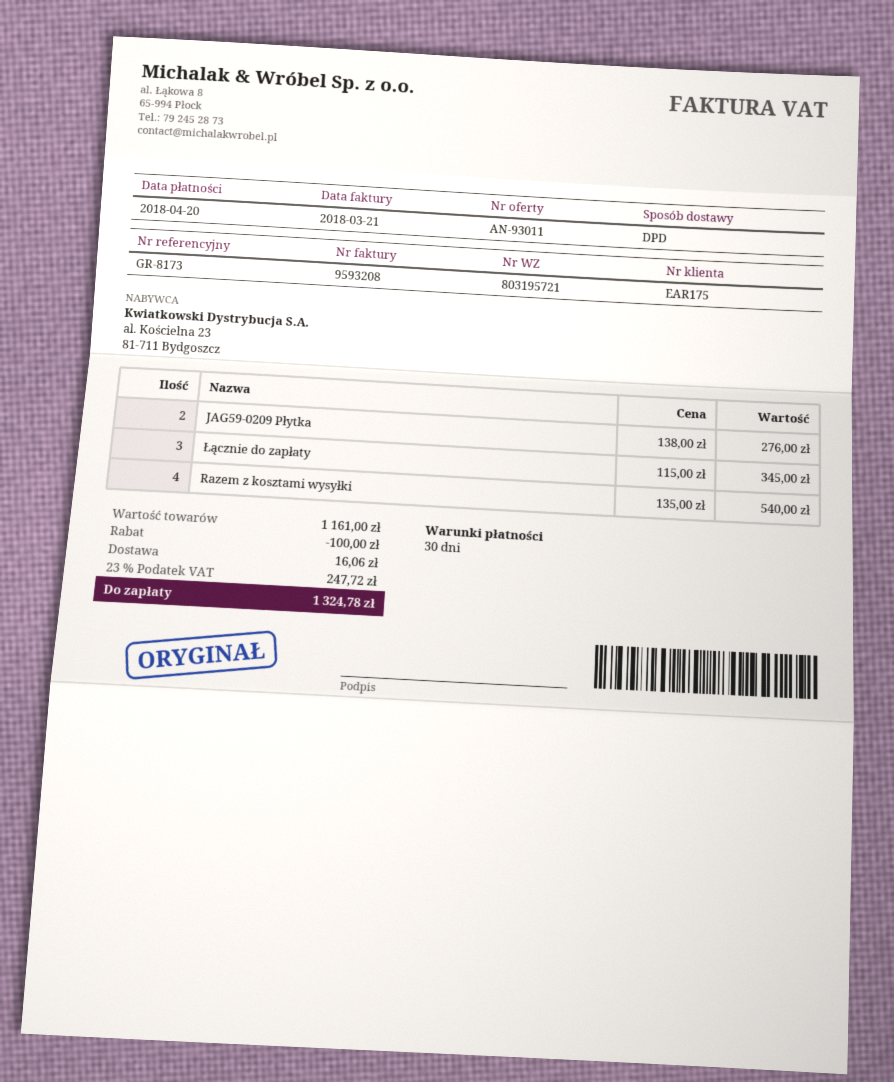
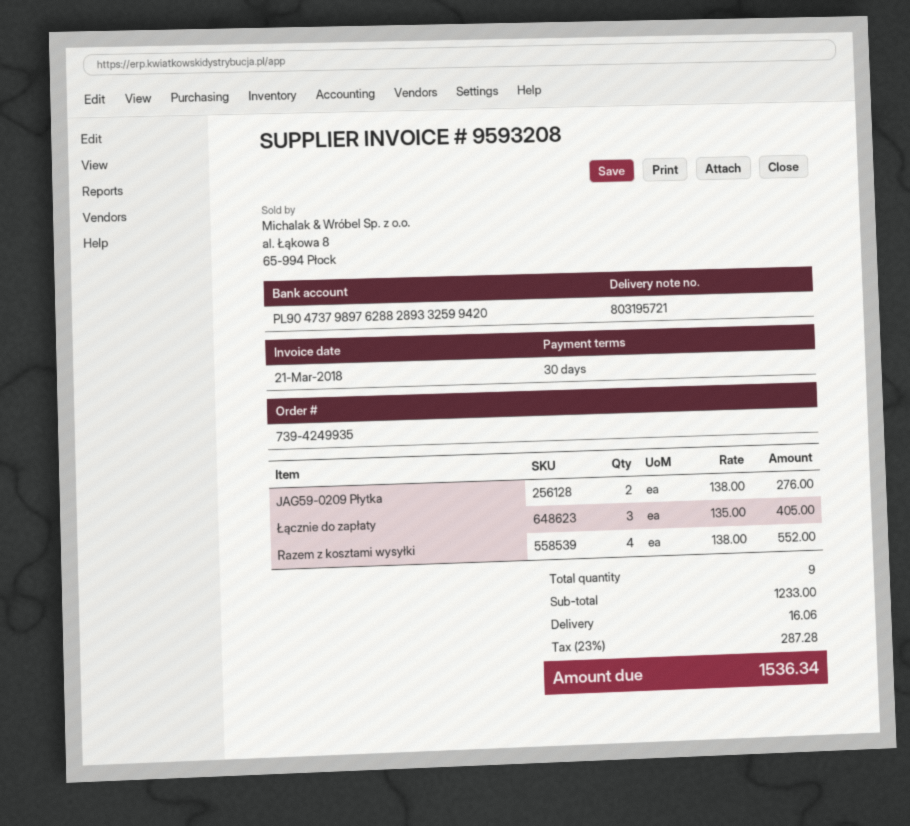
Łącznie do zapłaty: 3 x 115.00 = 345.00 -> 3 x 135.00 = 405.00
Razem z kosztami wysyłki: 4 x 135.00 = 540.00 -> 4 x 138.00 = 552.00
subtotal: 1161.00 -> 1233.00
discount: 100.00 -> none
tax: 23% = 247.72 -> 23% = 287.28
total: 1324.78 -> 1536.34

